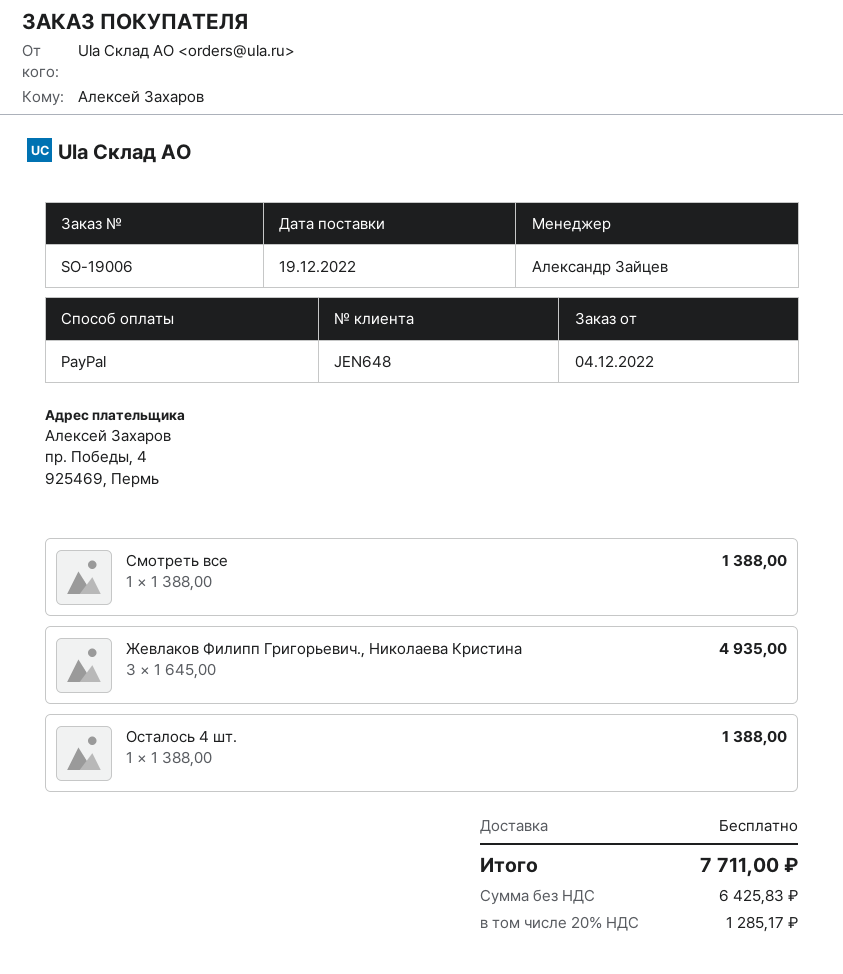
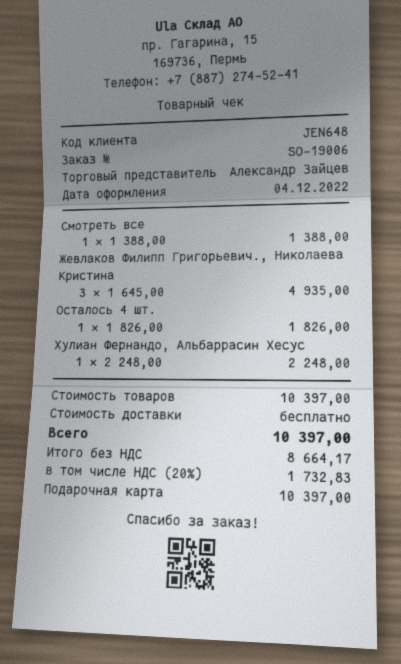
payment method: PayPal -> gift card
Осталось 4 шт.: 1 x 1388.00 = 1388.00 -> 1 x 1826.00 = 1826.00
Хулиан Фернандо, Альбаррасин Хесус: none -> 1 x 2248.00 = 2248.00
net: 6425.83 -> 8664.17
tax: 20% = 1285.17 -> 20% = 1732.83
total: 7711.00 -> 10397.00

